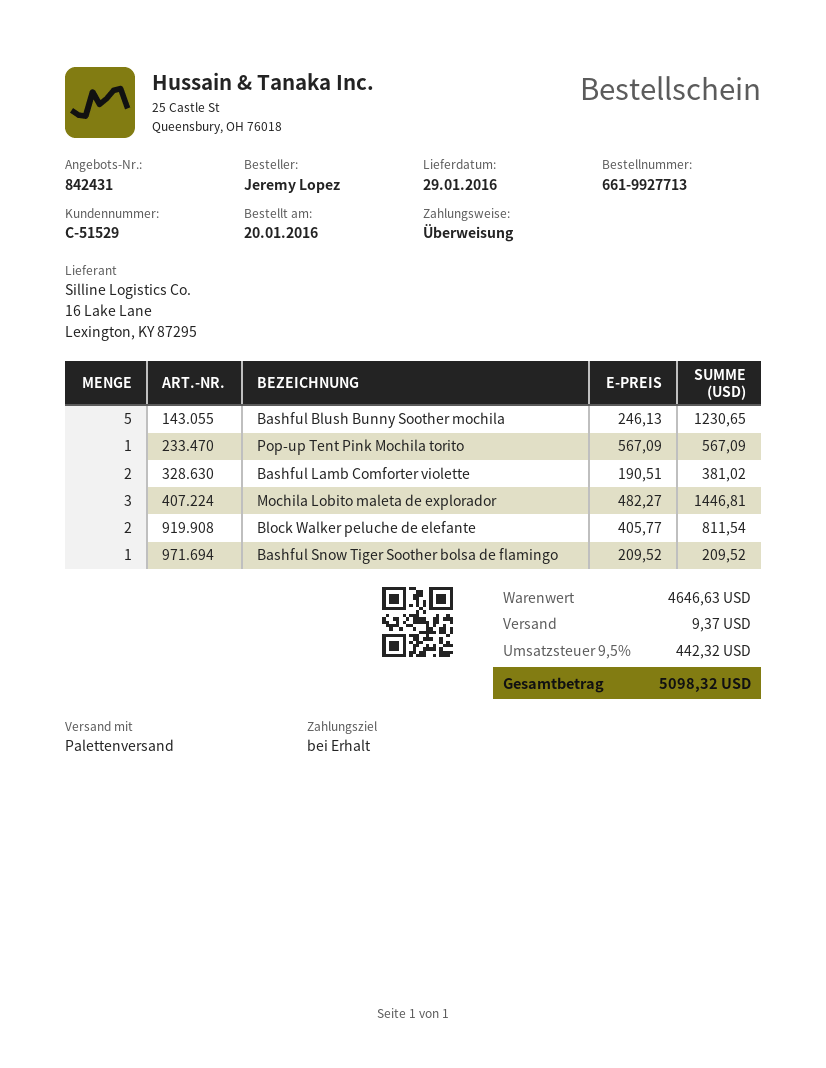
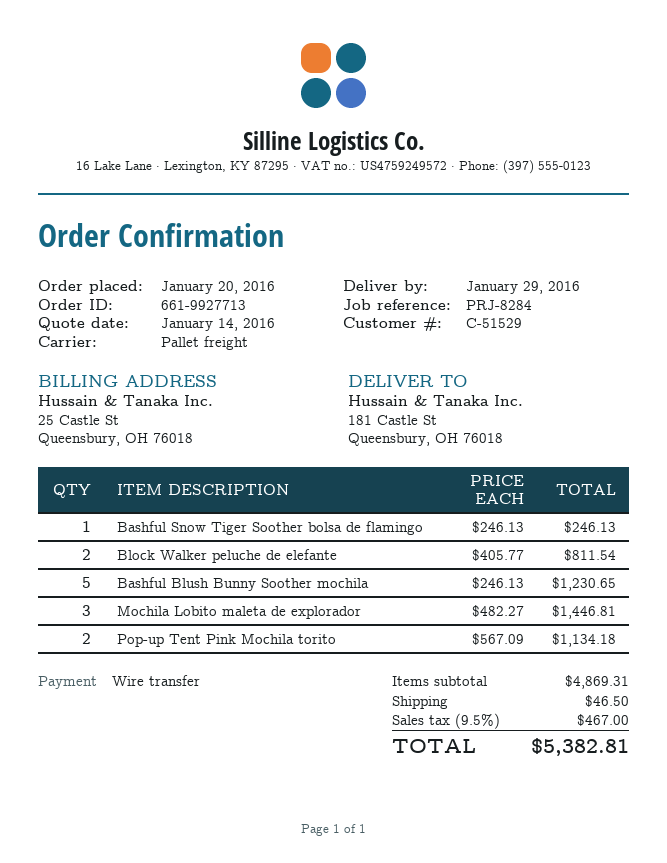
Pop-up Tent Pink Mochila torito: 1 x 567.09 = 567.09 -> 2 x 567.09 = 1134.18
Bashful Lamb Comforter violette: 2 x 190.51 = 381.02 -> none
Bashful Snow Tiger Soother bolsa de flamingo: 1 x 209.52 = 209.52 -> 1 x 246.13 = 246.13
subtotal: 4646.63 -> 4869.31
shipping: 9.37 -> 46.50
tax: 9.5% = 442.32 -> 9.5% = 467.00
total: 5098.32 -> 5382.81

